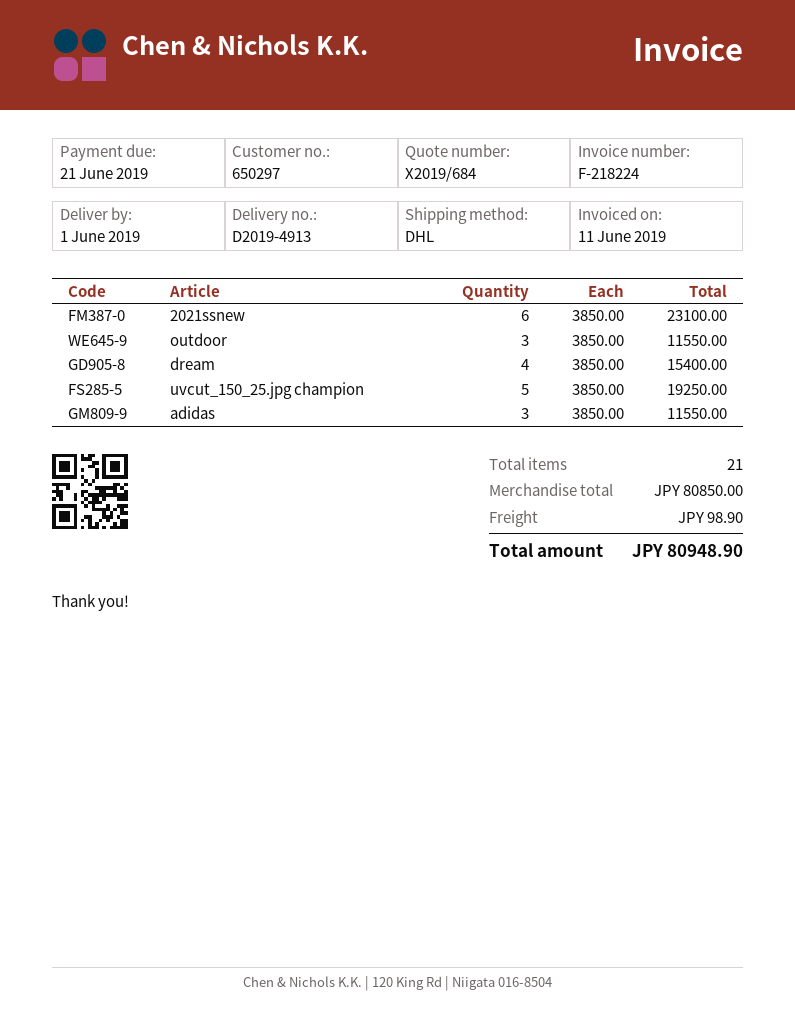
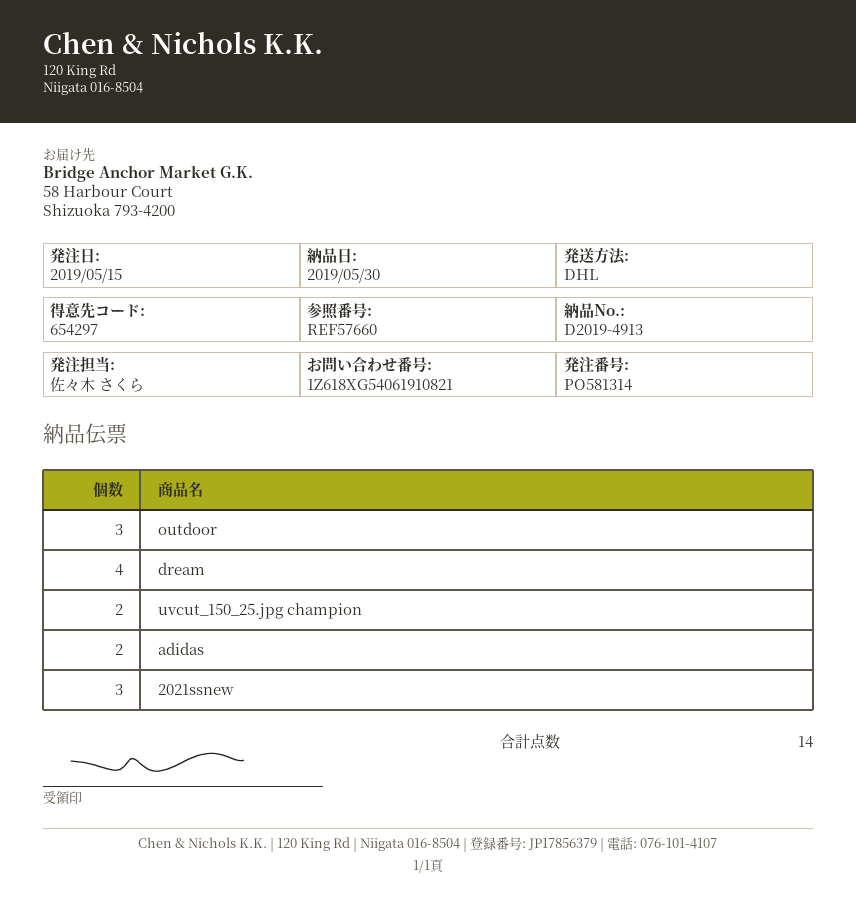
delivery date: 2019-06-01 -> 2019-05-30
customer number: 650297 -> 654297
2021ssnew: 6 -> 3
uvcut_150_25.jpg champion: 5 -> 2
adidas: 3 -> 2
total quantity: 21 -> 14

